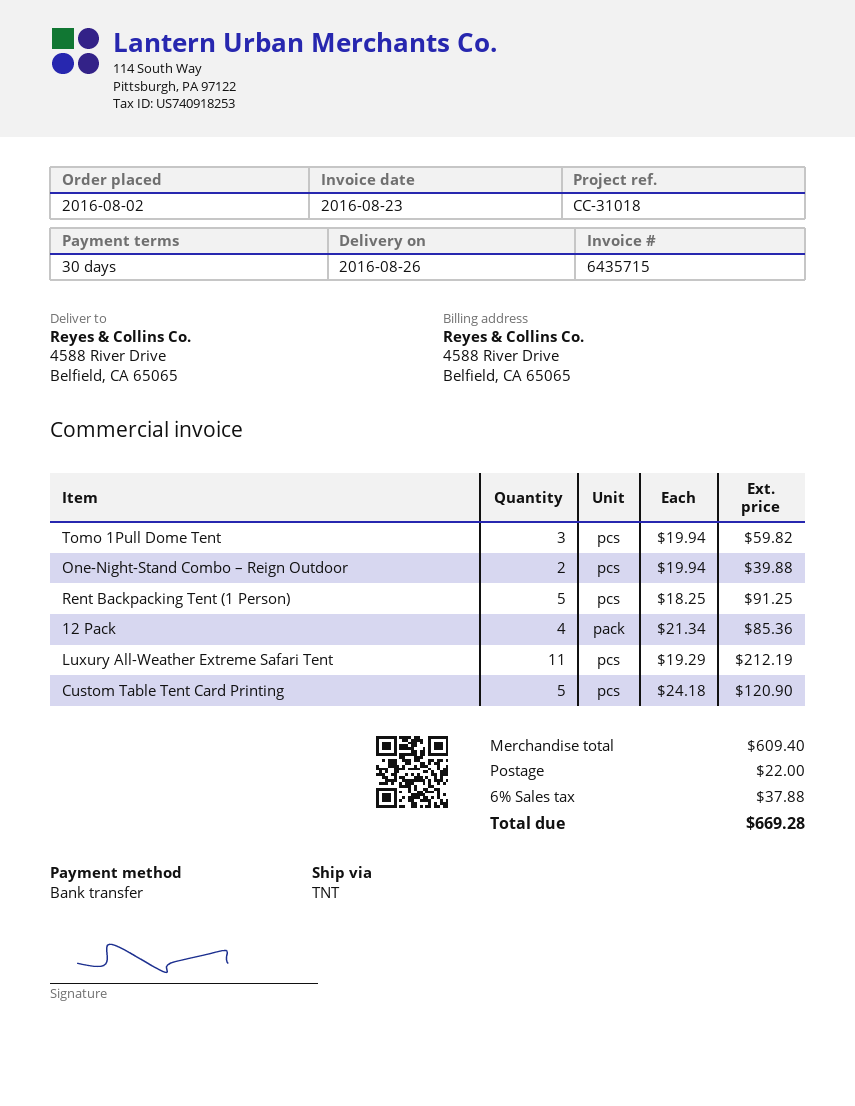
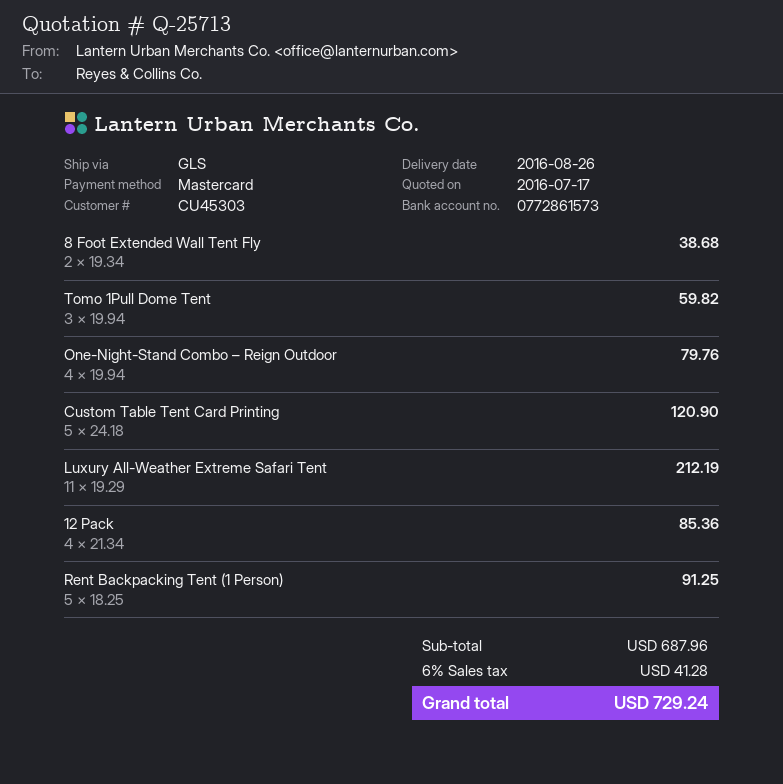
payment method: bank transfer -> Mastercard
shipping method: TNT -> GLS
One-Night-Stand Combo – Reign Outdoor: 2 x 19.94 = 39.88 -> 4 x 19.94 = 79.76
8 Foot Extended Wall Tent Fly: none -> 2 x 19.34 = 38.68
subtotal: 609.40 -> 687.96
shipping: 22.00 -> none
tax: 6% = 37.88 -> 6% = 41.28
total: 669.28 -> 729.24

